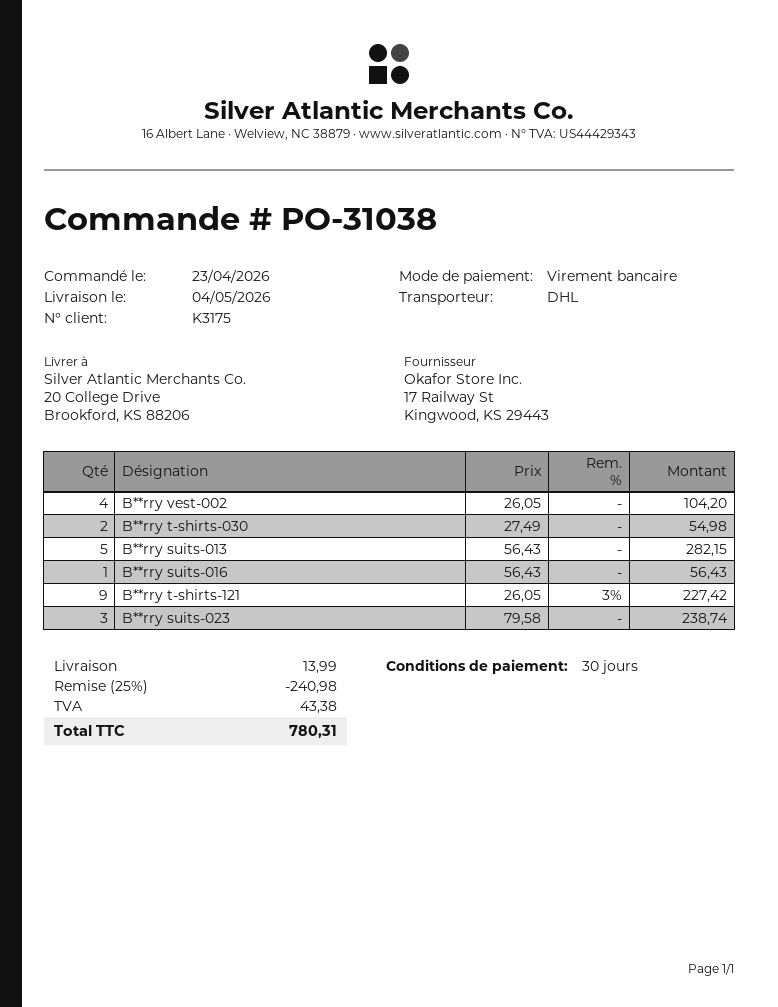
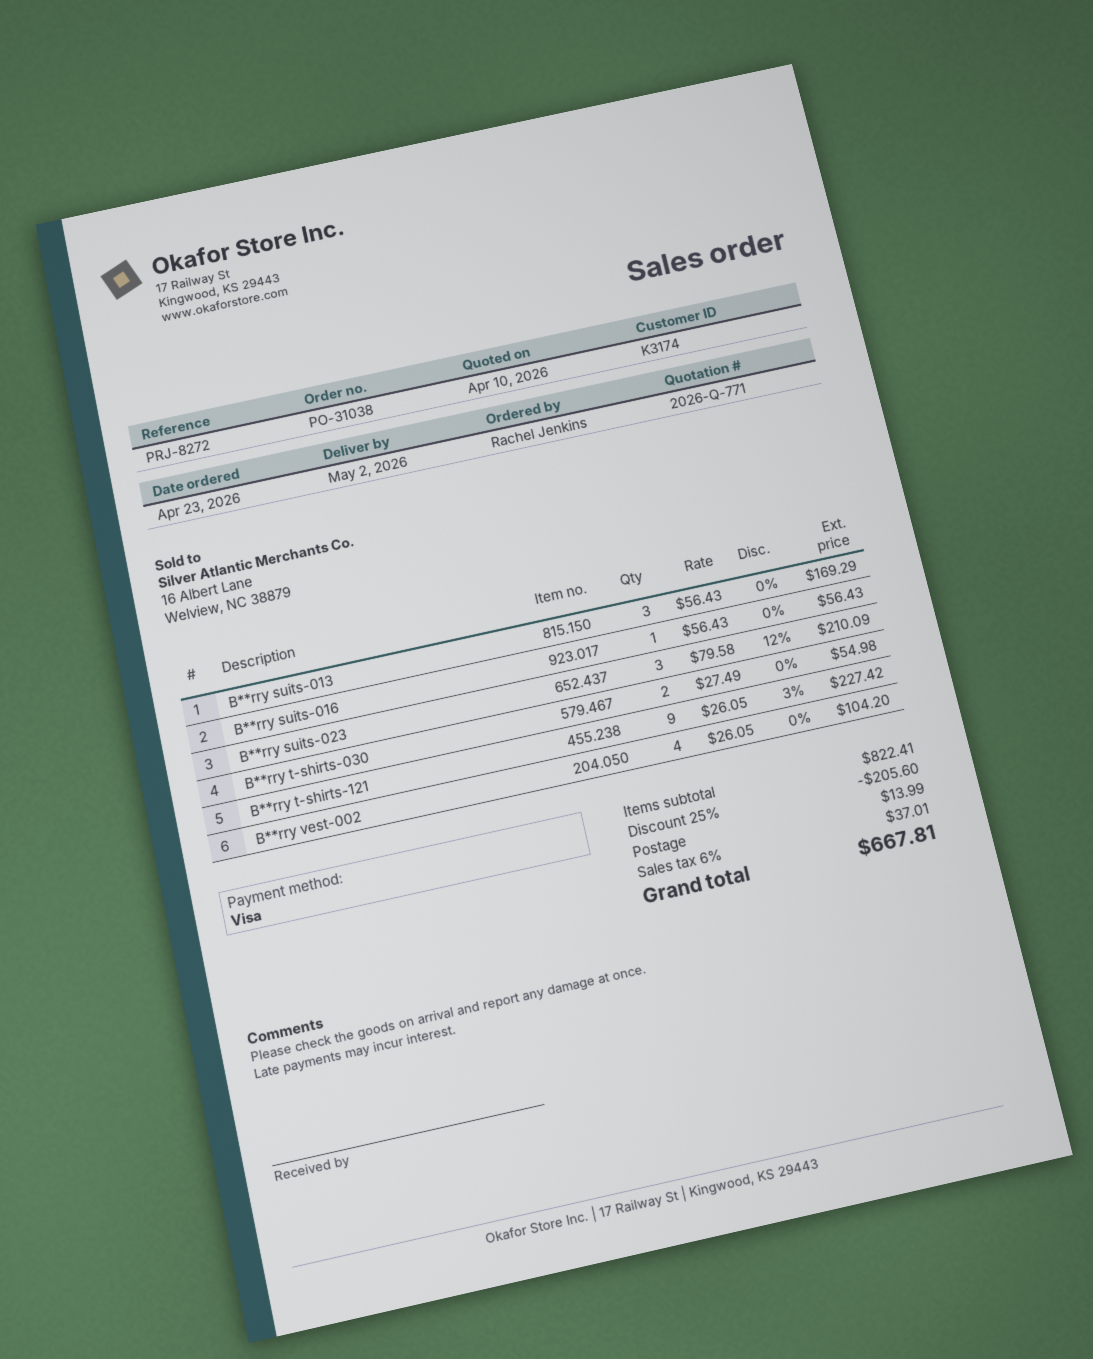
delivery date: 2026-05-04 -> 2026-05-02
customer number: K3175 -> K3174
payment method: bank transfer -> Visa
B**rry suits-013: 5 x 56.43 = 282.15 -> 3 x 56.43 = 169.29
B**rry suits-023: 3 x 79.58 = 238.74 -> 3 x 79.58 - 12% = 210.09
discount: 25% = 240.98 -> 25% = 205.60
tax: 43.38 -> 37.01
total: 780.31 -> 667.81

